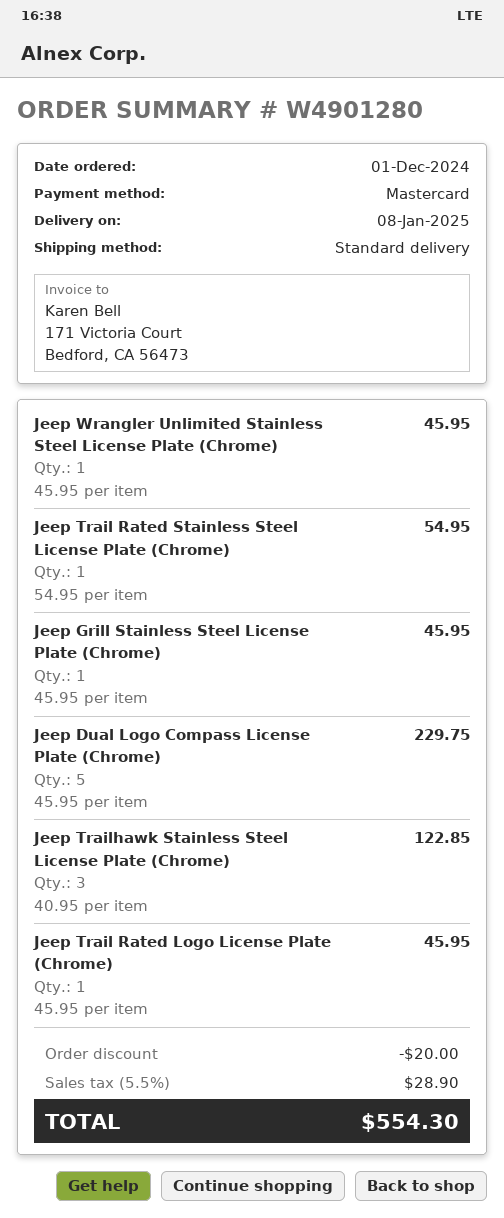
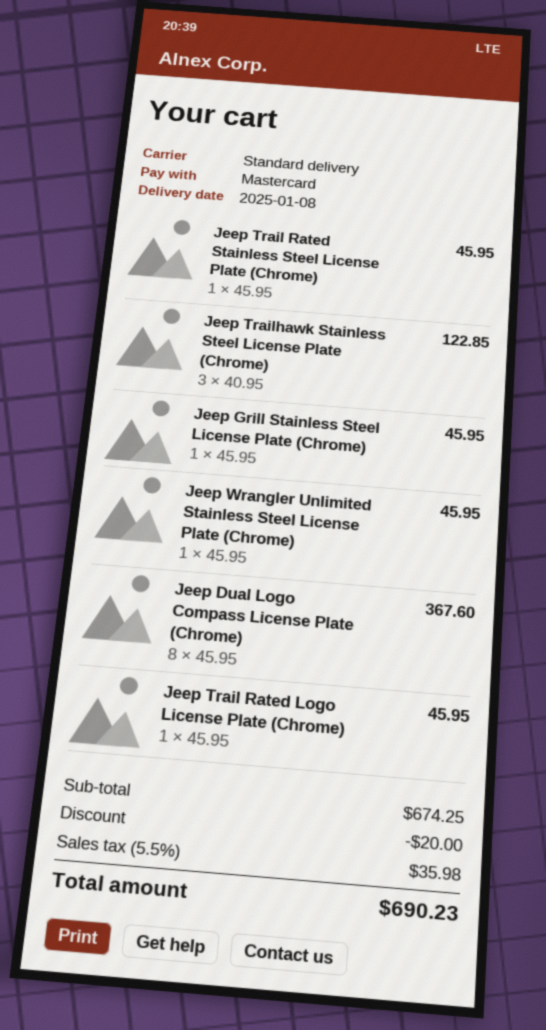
Jeep Trail Rated Stainless Steel License Plate (Chrome): 1 x 54.95 = 54.95 -> 1 x 45.95 = 45.95
Jeep Dual Logo Compass License Plate (Chrome): 5 x 45.95 = 229.75 -> 8 x 45.95 = 367.60
tax: 5.5% = 28.90 -> 5.5% = 35.98
total: 554.30 -> 690.23

